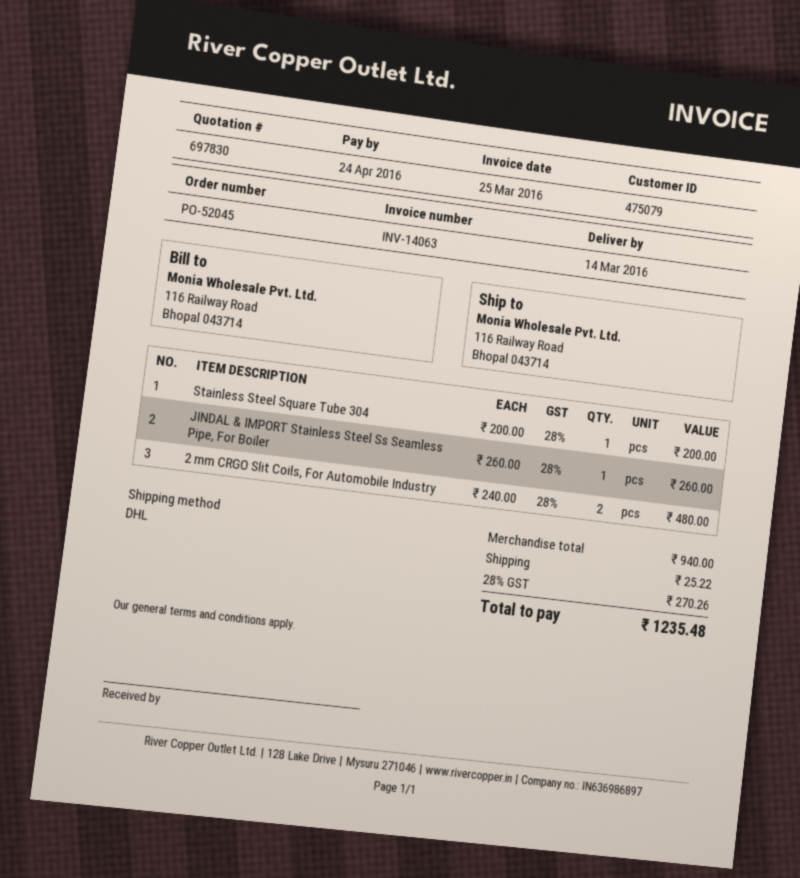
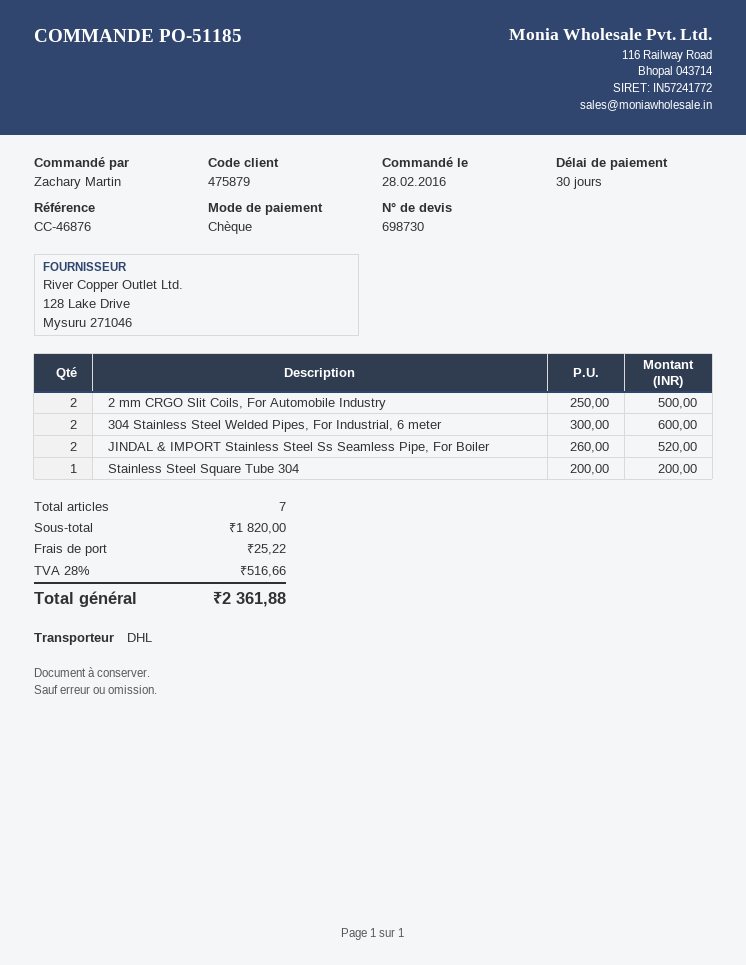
quote number: 697830 -> 698730
order number: PO-52045 -> PO-51185
customer number: 475079 -> 475879
JINDAL & IMPORT Stainless Steel Ss Seamless Pipe, For Boiler: 1 x 260.00 = 260.00 -> 2 x 260.00 = 520.00
2 mm CRGO Slit Coils, For Automobile Industry: 2 x 240.00 = 480.00 -> 2 x 250.00 = 500.00
304 Stainless Steel Welded Pipes, For Industrial, 6 meter: none -> 2 x 300.00 = 600.00
subtotal: 940.00 -> 1820.00
tax: 28% = 270.26 -> 28% = 516.66
total: 1235.48 -> 2361.88

